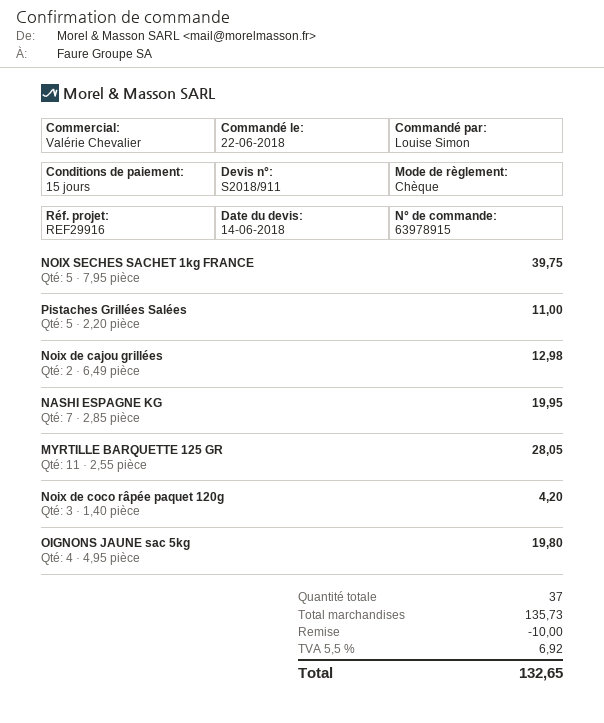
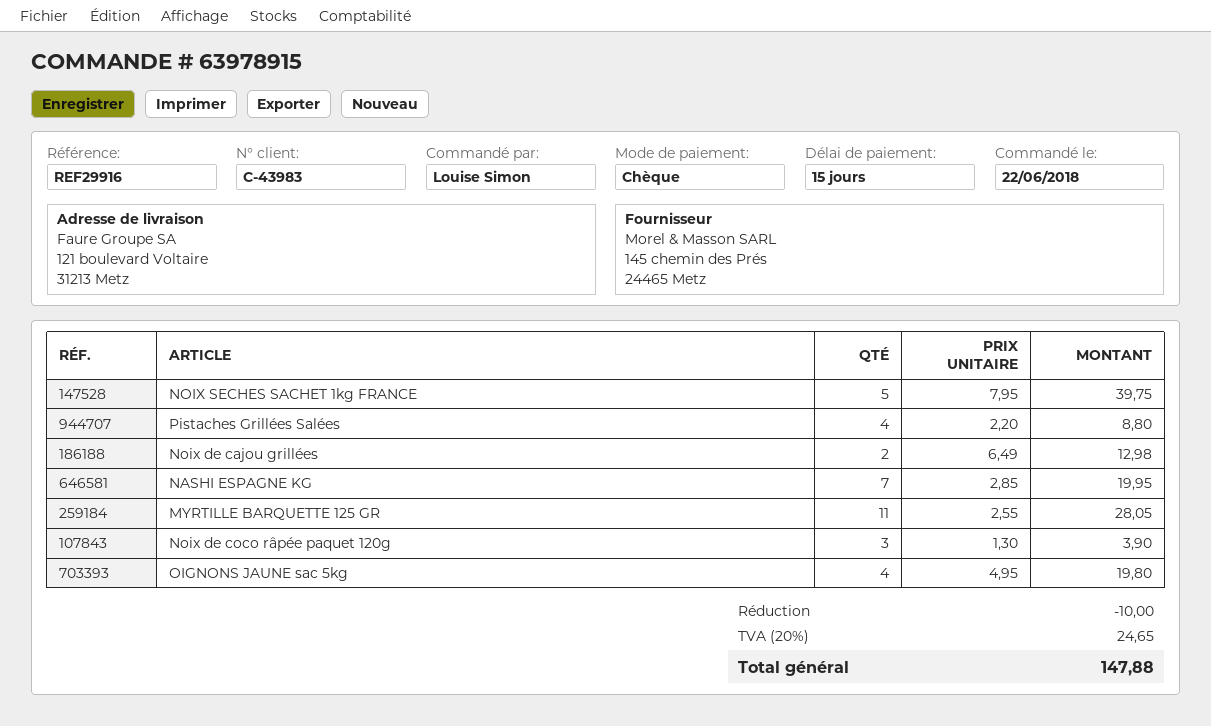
Pistaches Grillées Salées: 5 x 2.20 = 11.00 -> 4 x 2.20 = 8.80
Noix de coco râpée paquet 120g: 3 x 1.40 = 4.20 -> 3 x 1.30 = 3.90
tax: 5.5% = 6.92 -> 20% = 24.65
total: 132.65 -> 147.88

